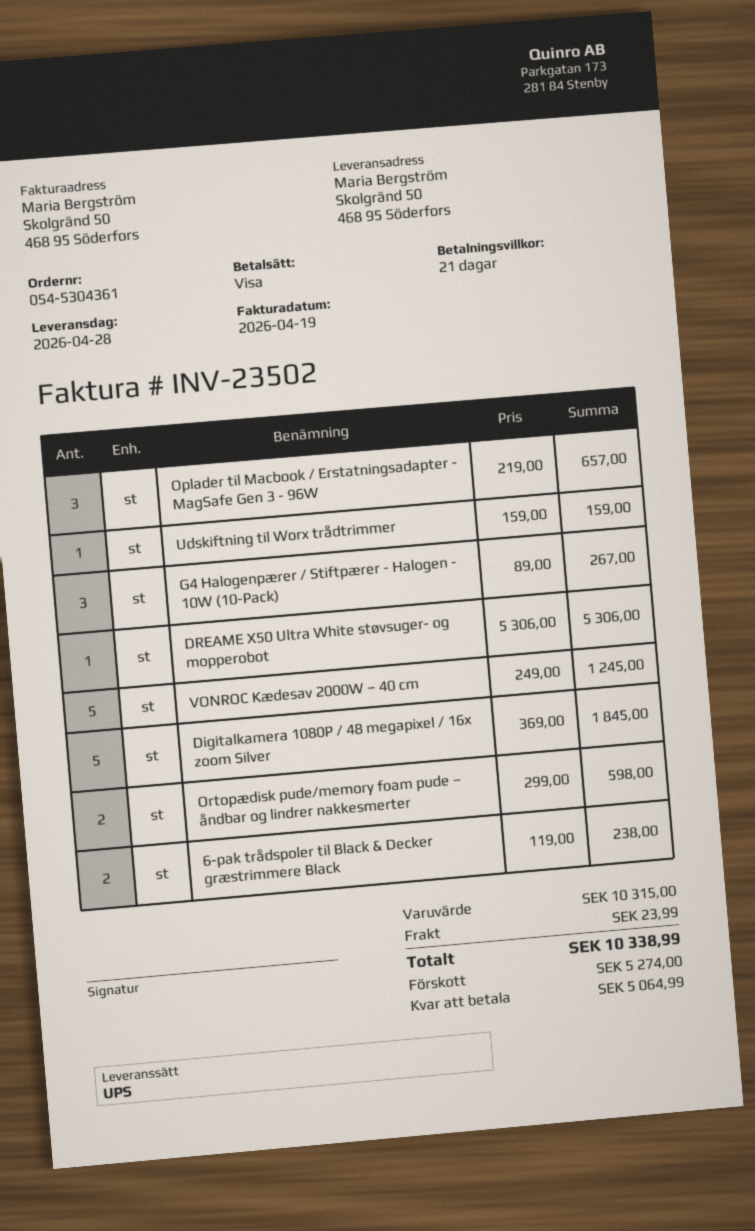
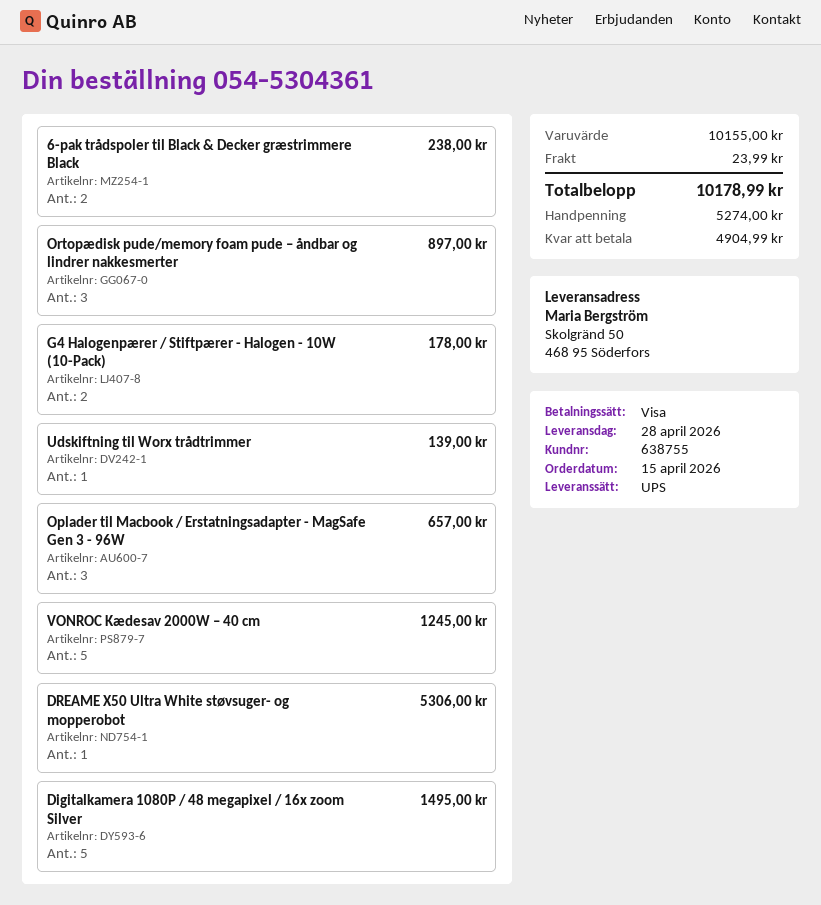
Udskiftning til Worx trådtrimmer: 1 for 159.00 -> 1 for 139.00
G4 Halogenpærer / Stiftpærer - Halogen - 10W (10-Pack): 3 for 267.00 -> 2 for 178.00
Digitalkamera 1080P / 48 megapixel / 16x zoom Silver: 5 for 1845.00 -> 5 for 1495.00
Ortopædisk pude/memory foam pude – åndbar og lindrer nakkesmerter: 2 for 598.00 -> 3 for 897.00
subtotal: 10315.00 -> 10155.00
total: 10338.99 -> 10178.99
balance: 5064.99 -> 4904.99

